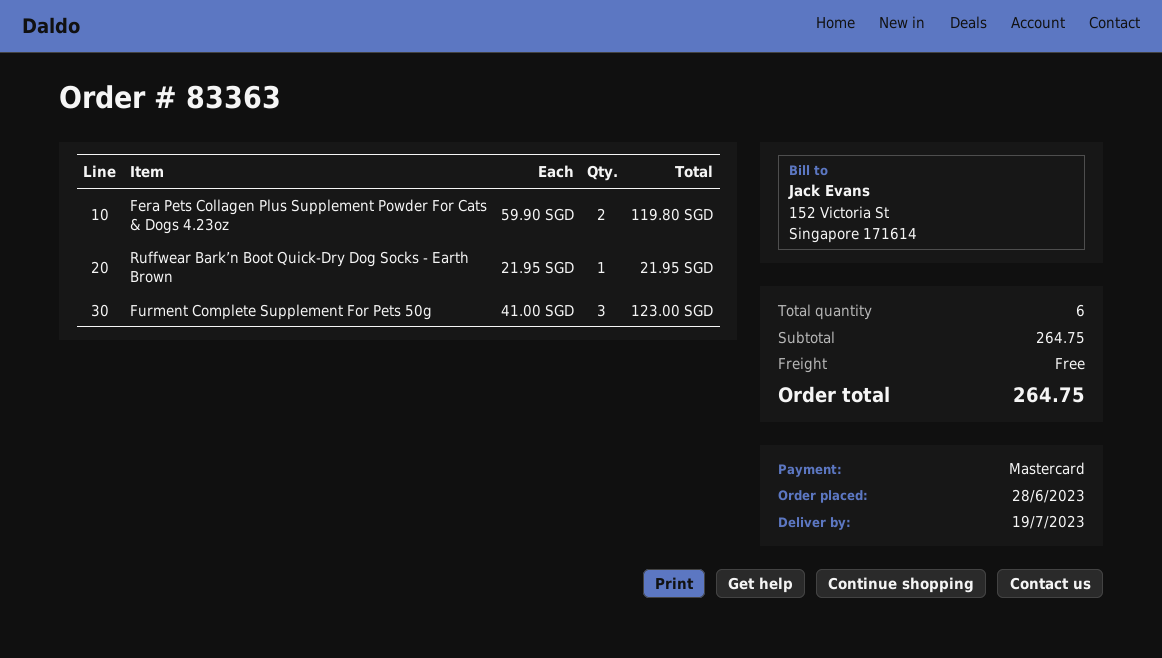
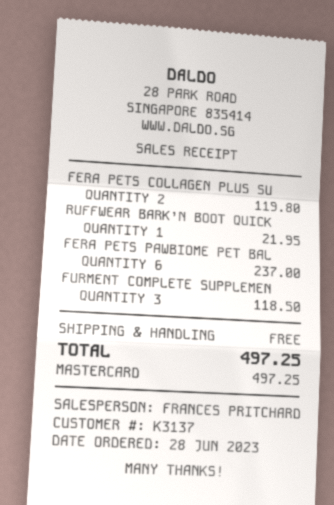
Furment Complete Supplement For Pets 50g: 3 for 123.00 -> 3 for 118.50
FERA PETS PAWBIOME PET BAL: none -> 6 for 237.00
total: 264.75 -> 497.25

